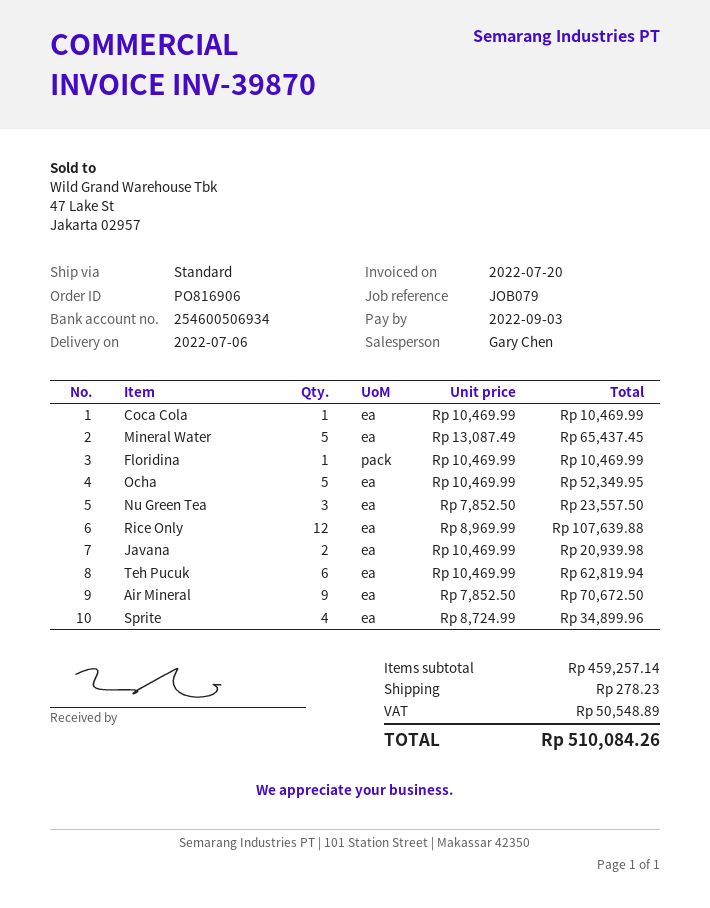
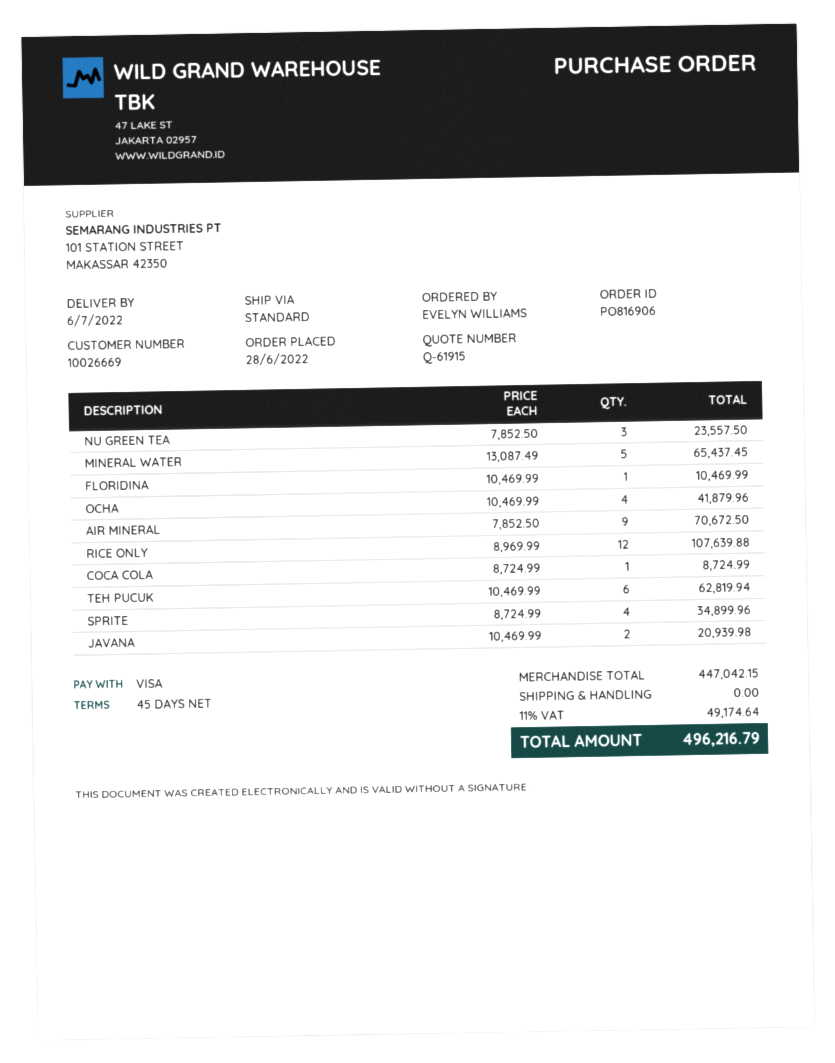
Coca Cola: 1 x 10469.99 = 10469.99 -> 1 x 8724.99 = 8724.99
Ocha: 5 x 10469.99 = 52349.95 -> 4 x 10469.99 = 41879.96
subtotal: 459257.14 -> 447042.15
shipping: 278.23 -> 0.00
tax: 50548.89 -> 49174.64
total: 510084.26 -> 496216.79

